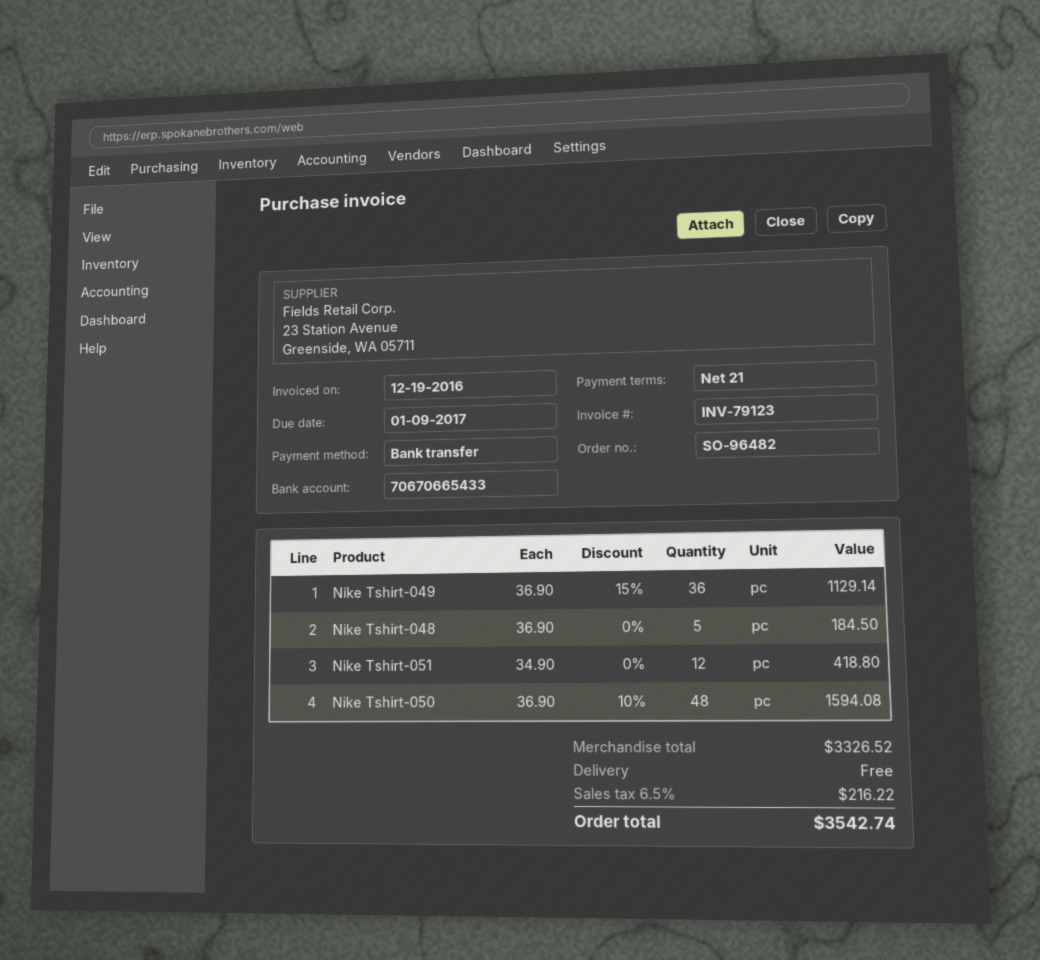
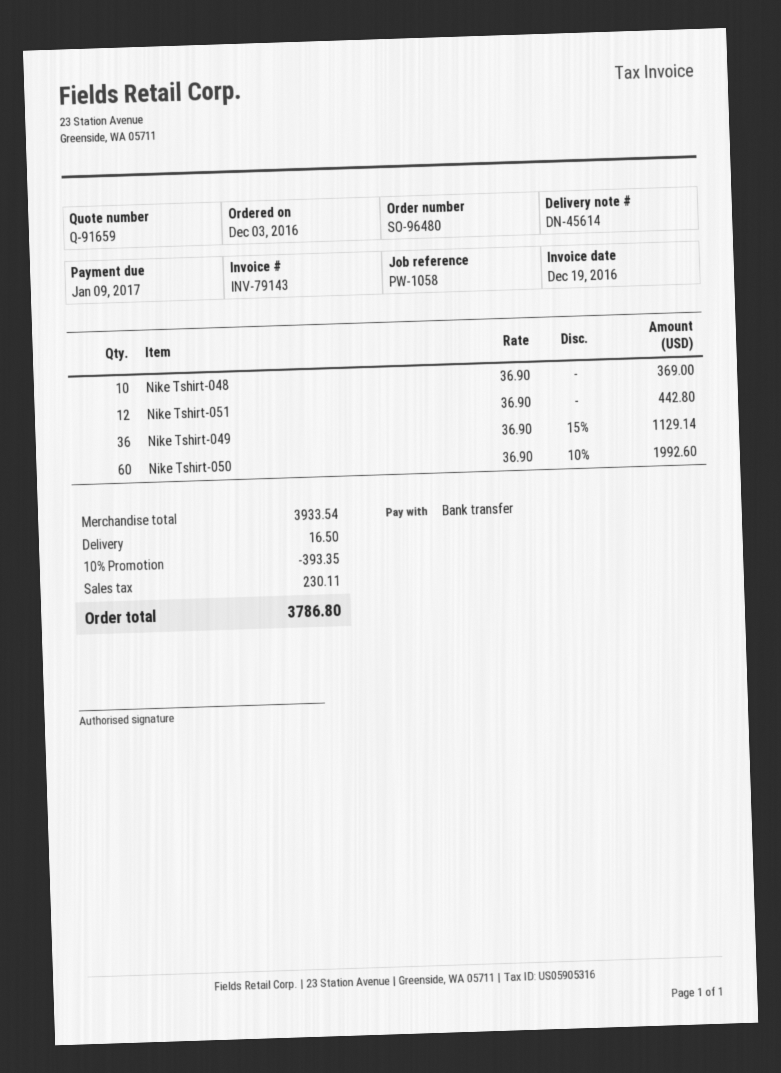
order number: SO-96482 -> SO-96480
invoice number: INV-79123 -> INV-79143
Nike Tshirt-048: 5 x 36.90 = 184.50 -> 10 x 36.90 = 369.00
Nike Tshirt-051: 12 x 34.90 = 418.80 -> 12 x 36.90 = 442.80
Nike Tshirt-050: 48 x 36.90 - 10% = 1594.08 -> 60 x 36.90 - 10% = 1992.60
subtotal: 3326.52 -> 3933.54
discount: none -> 10% = 393.35
shipping: 0.00 -> 16.50
tax: 216.22 -> 230.11
total: 3542.74 -> 3786.80

